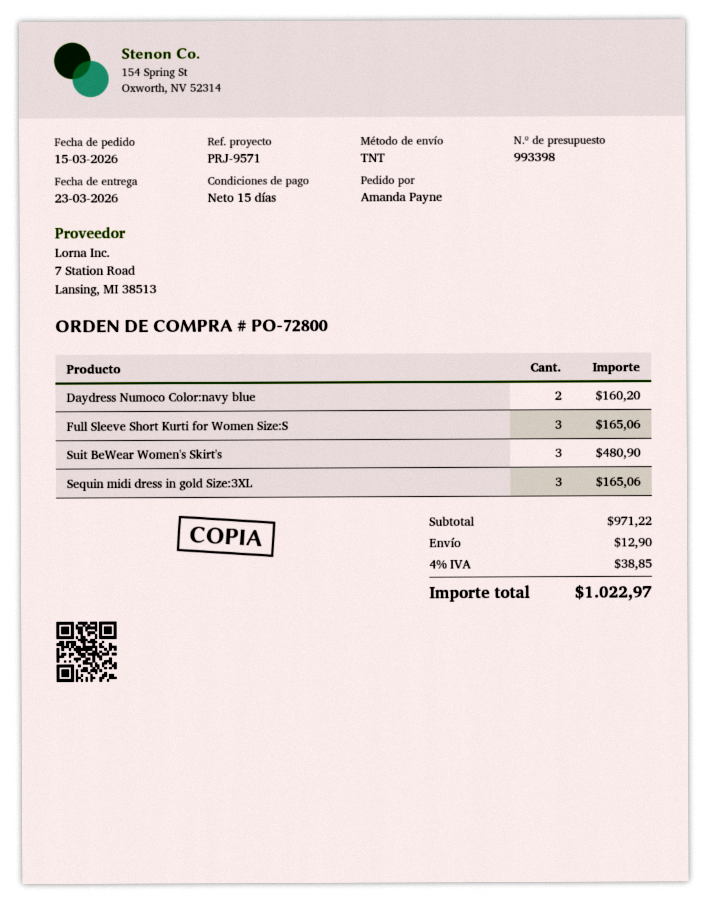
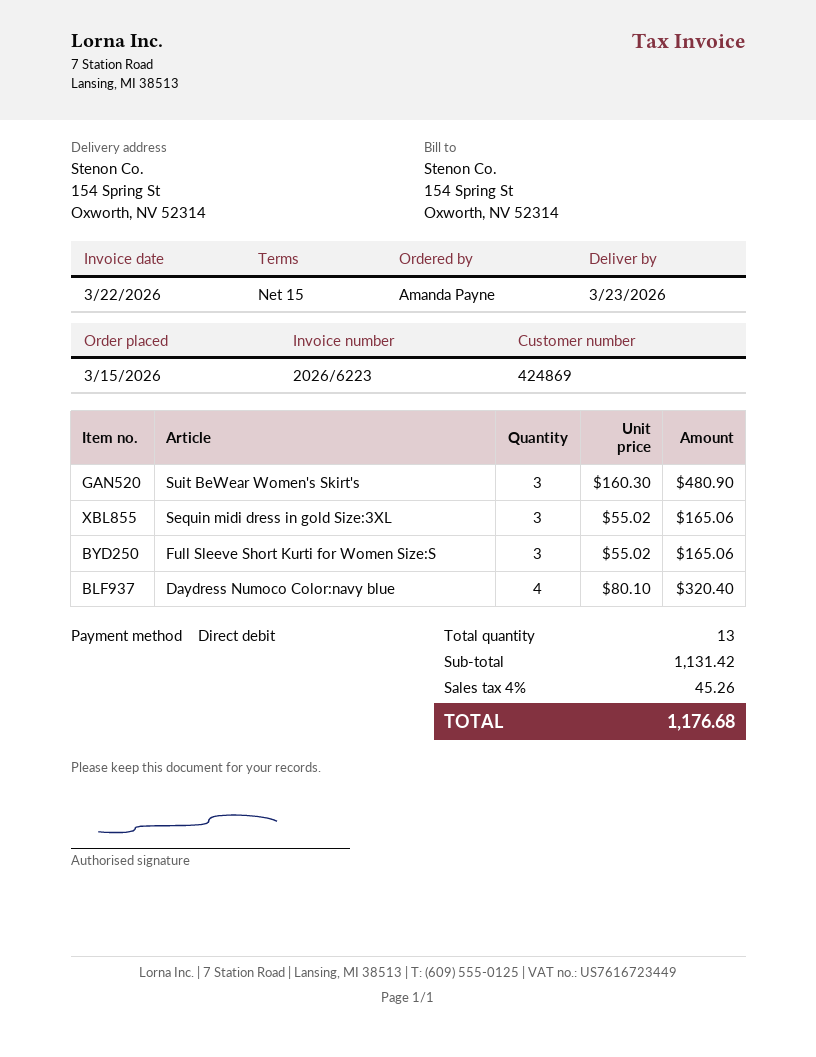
Daydress Numoco Color:navy blue: 2 for 160.20 -> 4 for 320.40
subtotal: 971.22 -> 1131.42
shipping: 12.90 -> none
tax: 4% = 38.85 -> 4% = 45.26
total: 1022.97 -> 1176.68

